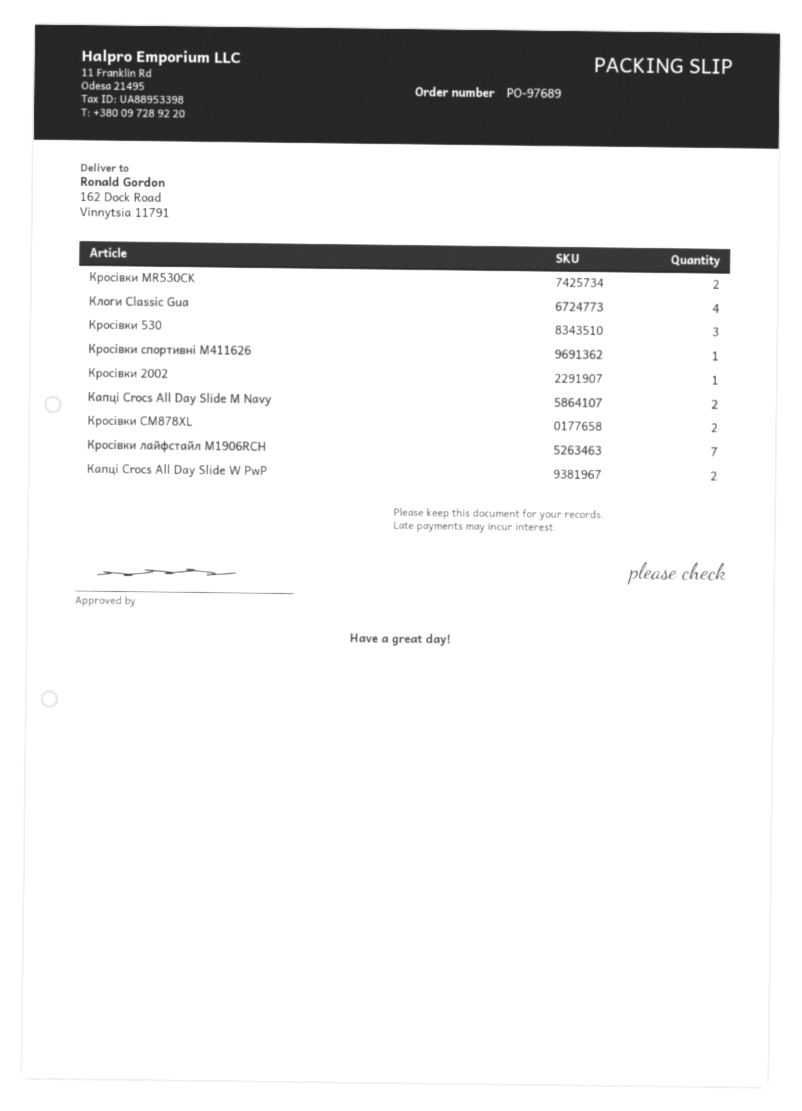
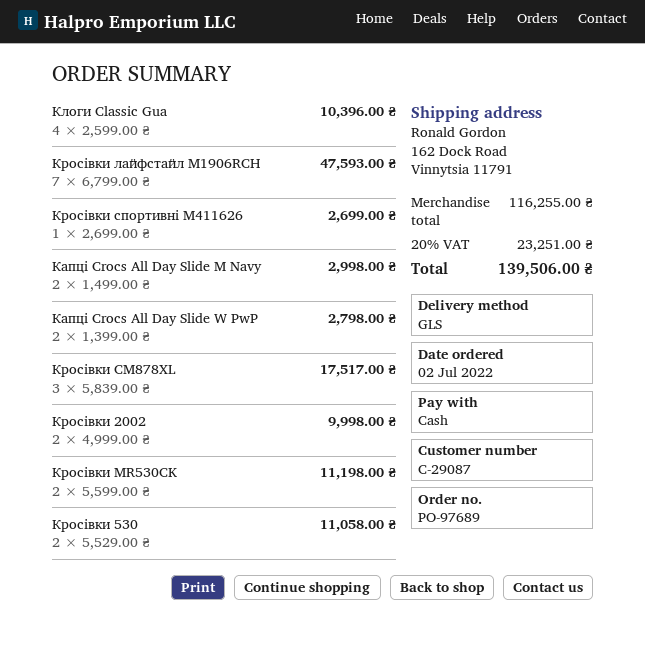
Кросівки 530: 3 -> 2
Кросівки 2002: 1 -> 2
Кросівки CM878XL: 2 -> 3

